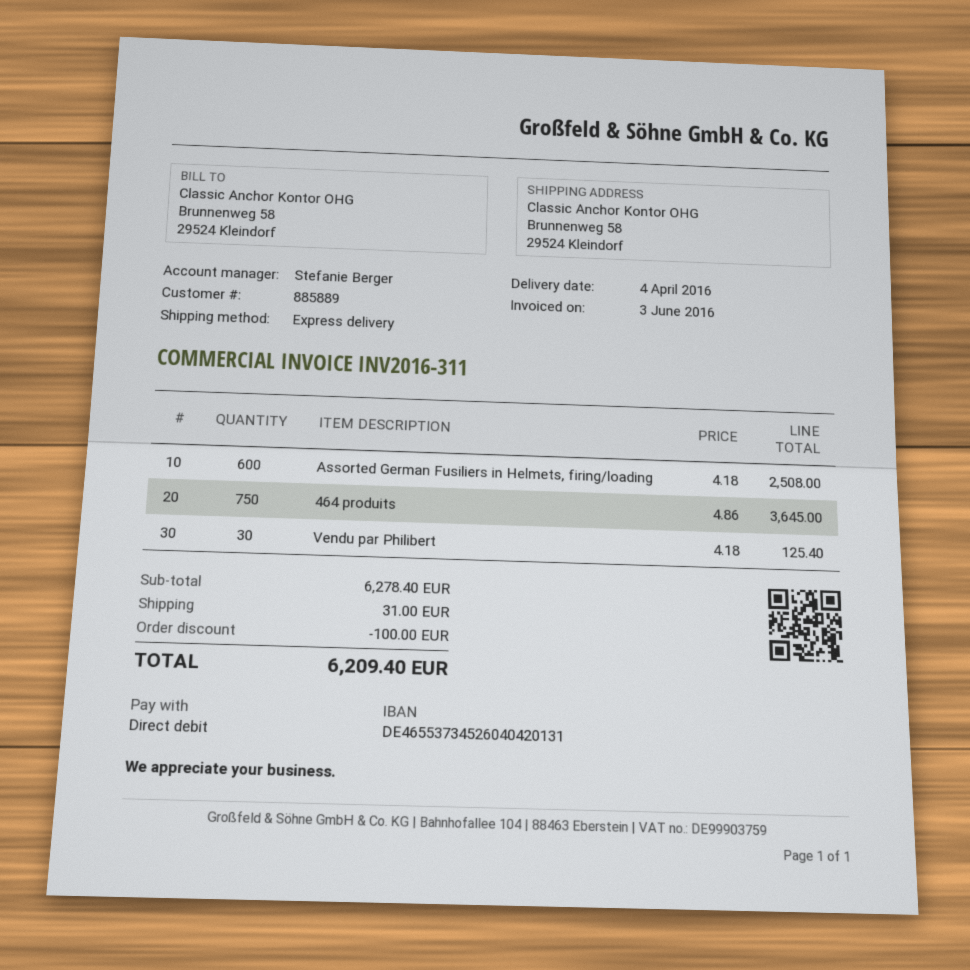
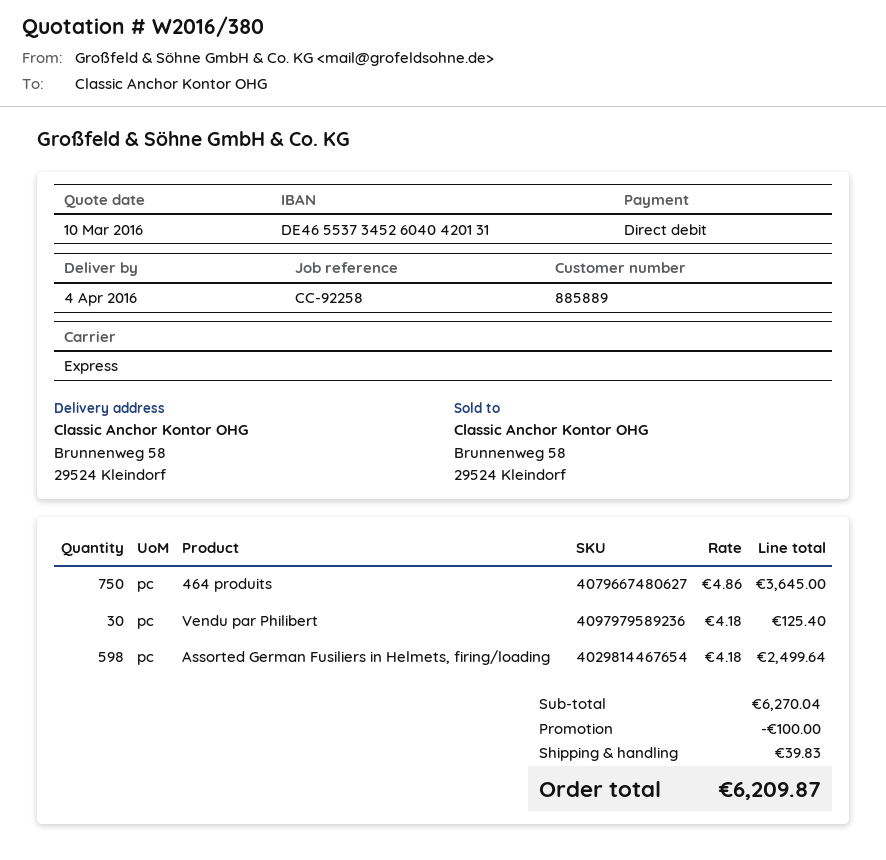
Assorted German Fusiliers in Helmets, firing/loading: 600 x 4.18 = 2508.00 -> 598 x 4.18 = 2499.64
subtotal: 6278.40 -> 6270.04
shipping: 31.00 -> 39.83
total: 6209.40 -> 6209.87

